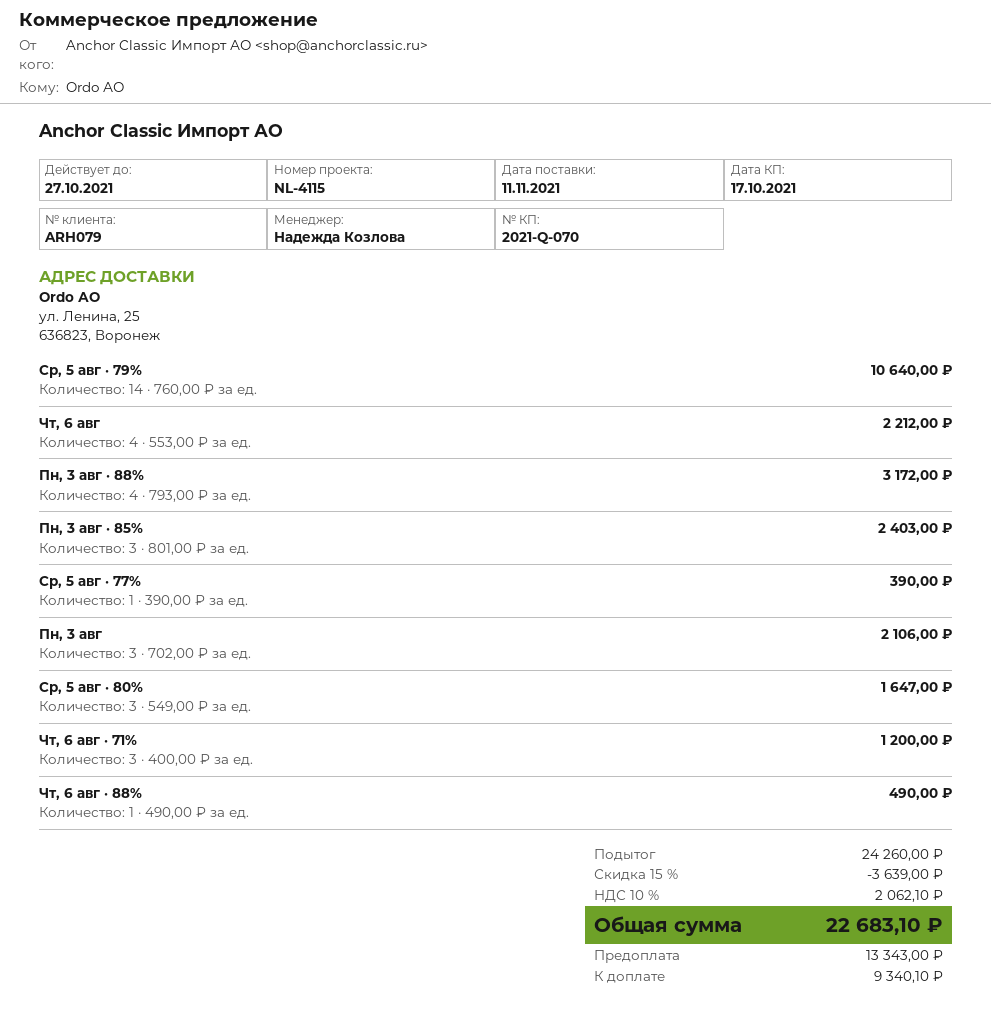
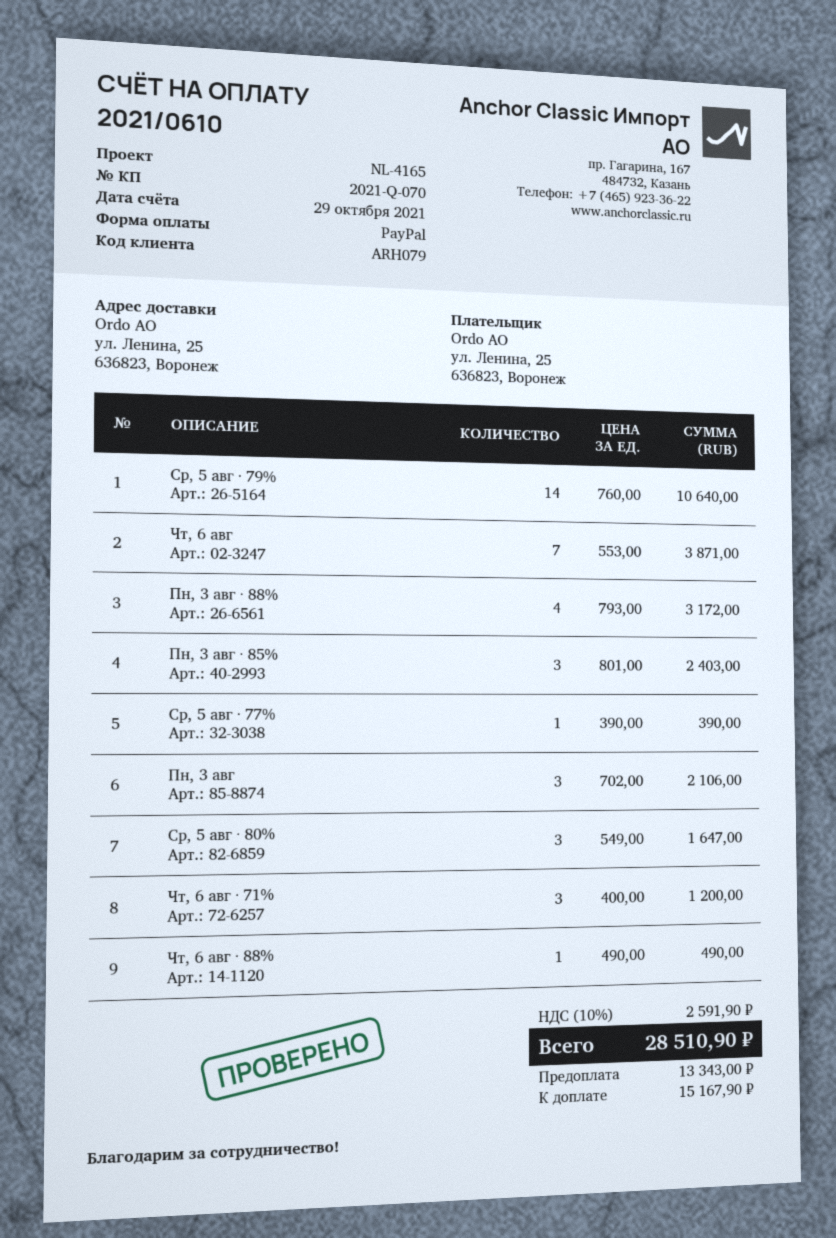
reference: NL-4115 -> NL-4165
Чт, 6 авг: 4 x 553.00 = 2212.00 -> 7 x 553.00 = 3871.00
discount: 15% = 3639.00 -> none
tax: 10% = 2062.10 -> 10% = 2591.90
total: 22683.10 -> 28510.90
balance: 9340.10 -> 15167.90

